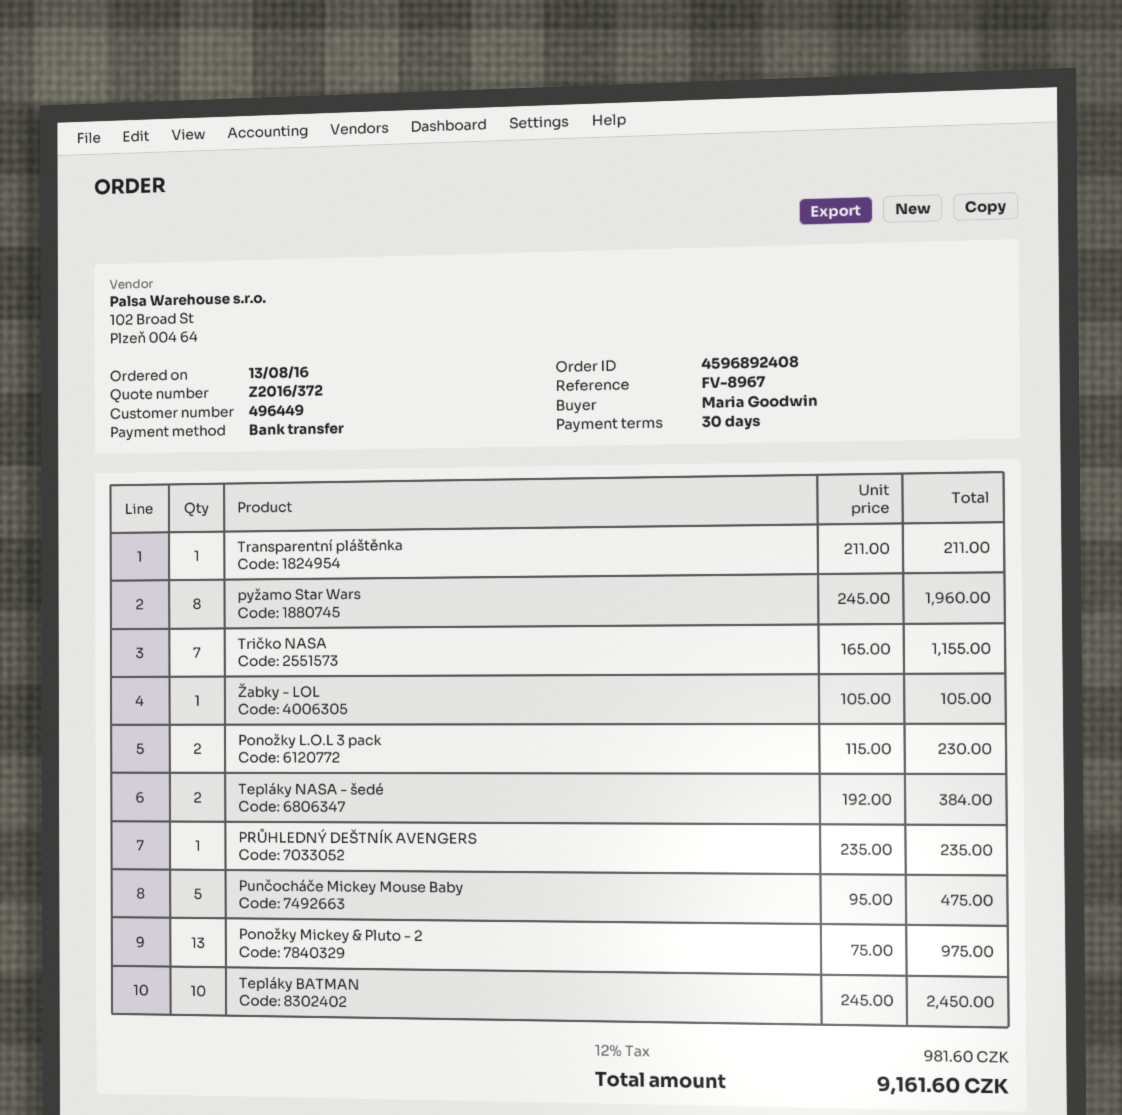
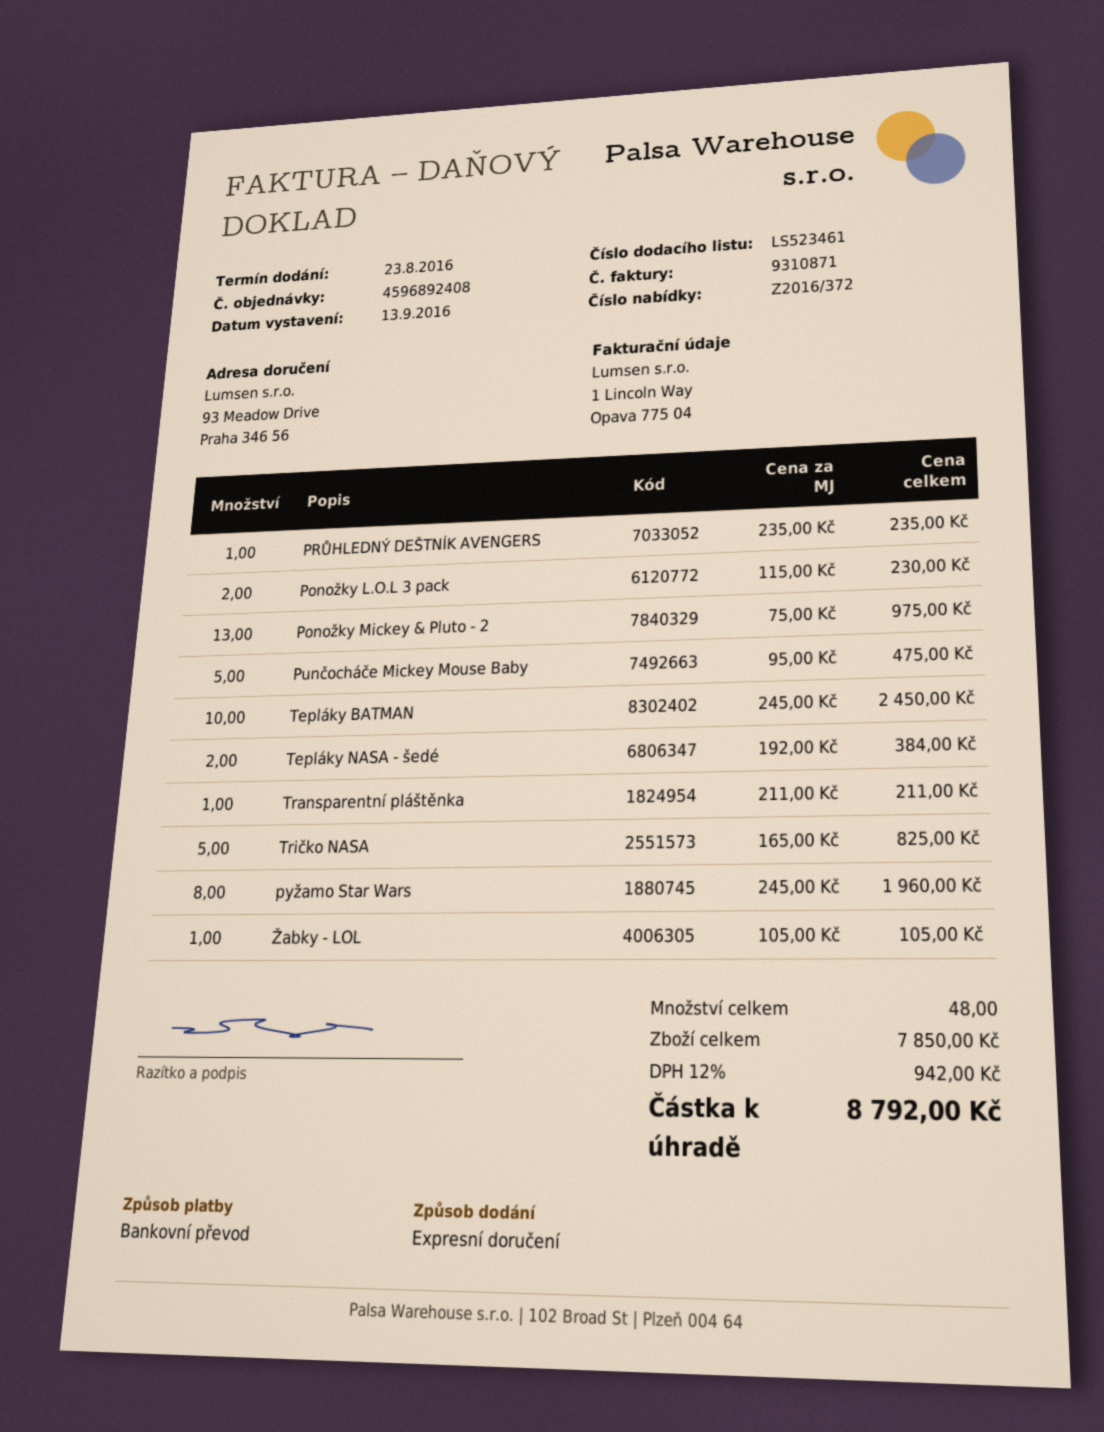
Tričko NASA: 7 x 165.00 = 1155.00 -> 5 x 165.00 = 825.00
tax: 12% = 981.60 -> 12% = 942.00
total: 9161.60 -> 8792.00

